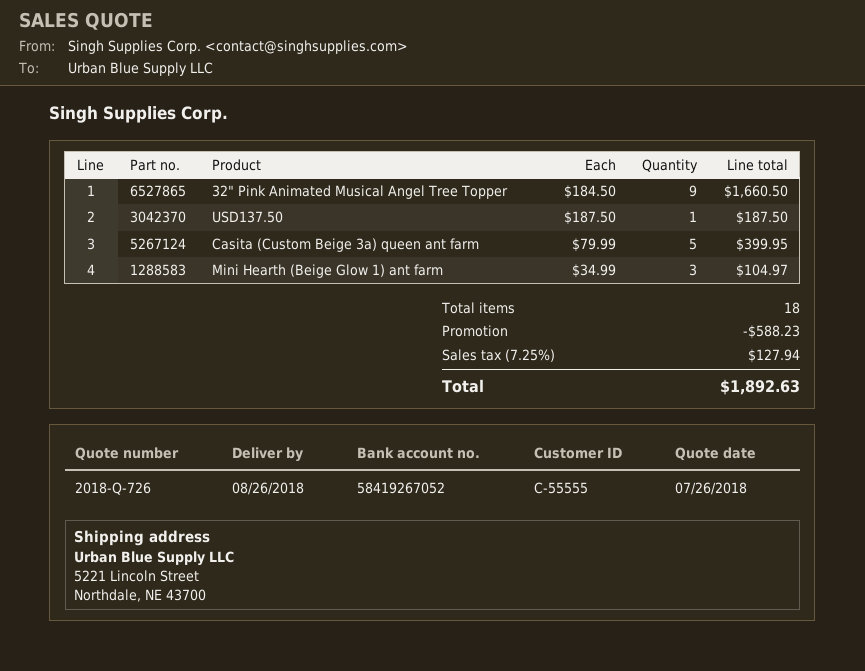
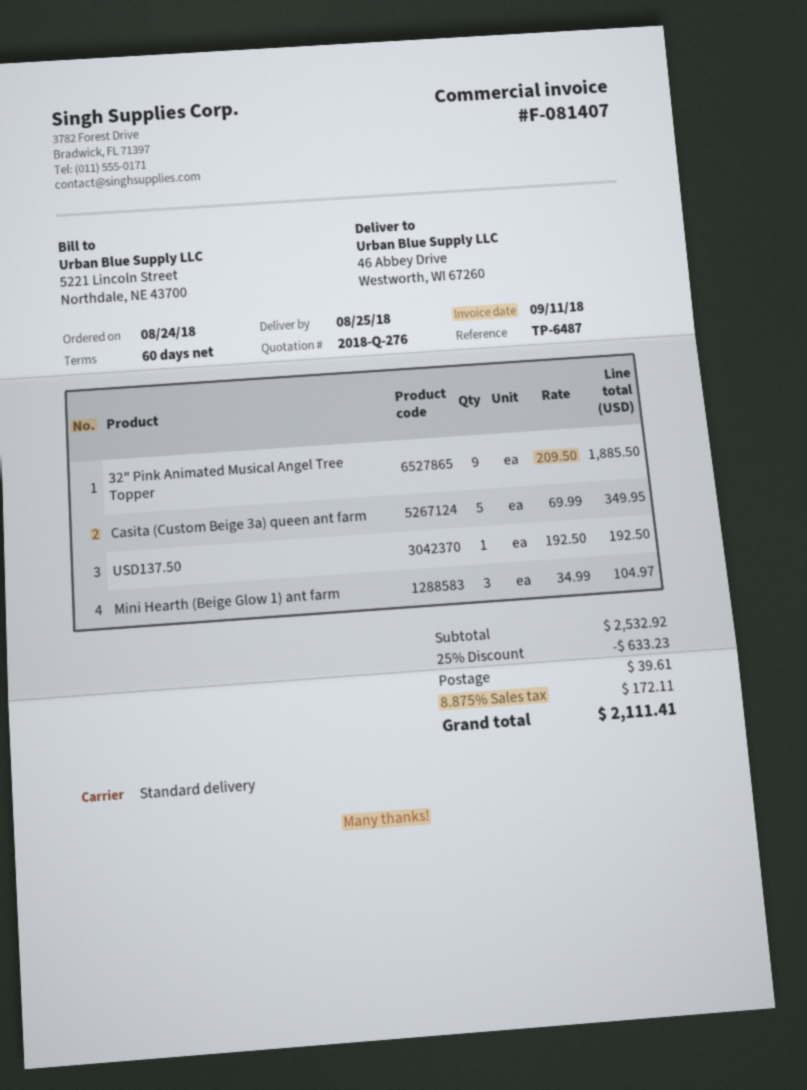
quote number: 2018-Q-726 -> 2018-Q-276
delivery date: 2018-08-26 -> 2018-08-25
ship to: 5221 Lincoln Street, Northdale, NE 43700 -> 46 Abbey Drive, Westworth, WI 67260
32" Pink Animated Musical Angel Tree Topper: 9 x 184.50 = 1660.50 -> 9 x 209.50 = 1885.50
USD137.50: 1 x 187.50 = 187.50 -> 1 x 192.50 = 192.50
Casita (Custom Beige 3a) queen ant farm: 5 x 79.99 = 399.95 -> 5 x 69.99 = 349.95
discount: 588.23 -> 633.23
shipping: none -> 39.61
tax: 7.25% = 127.94 -> 8.875% = 172.11
total: 1892.63 -> 2111.41

